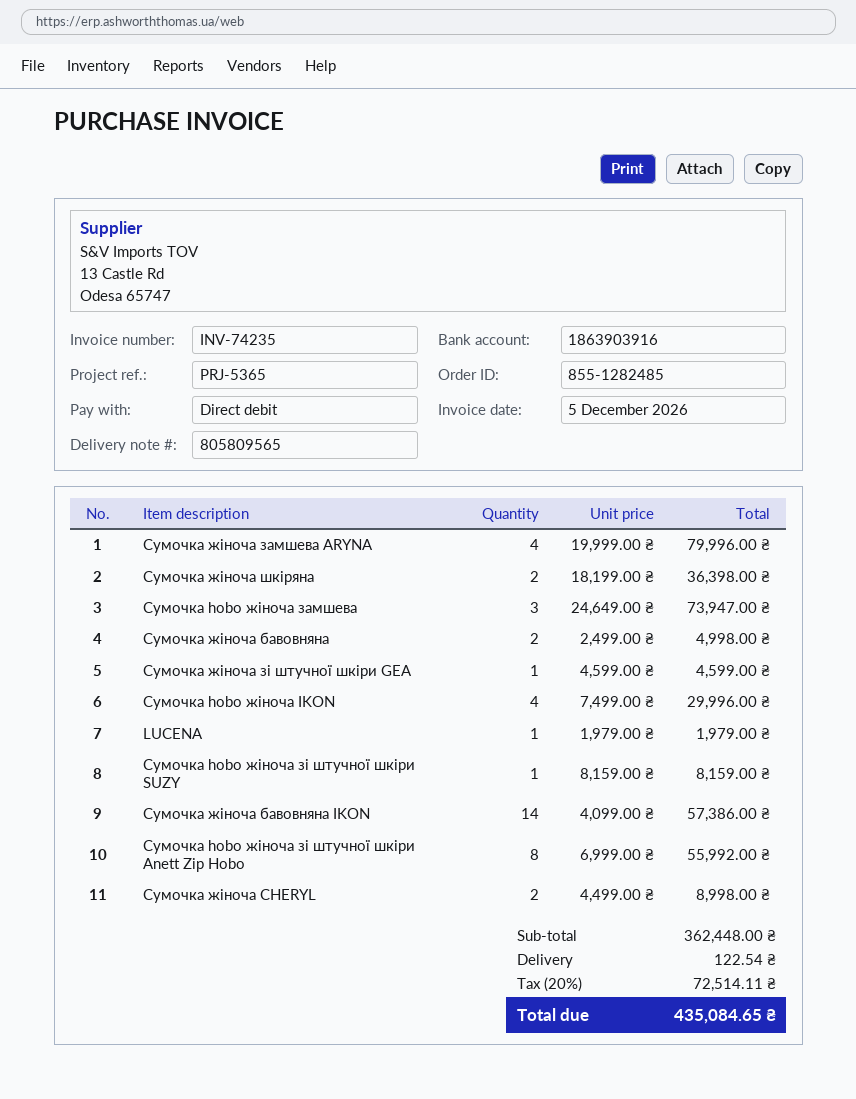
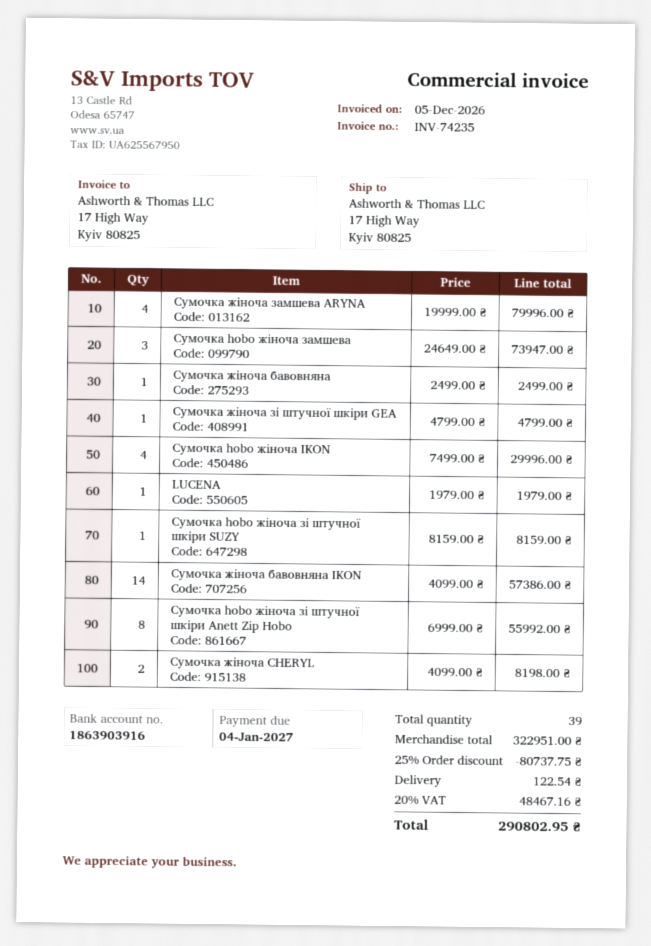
Сумочка жіноча шкіряна: 2 x 18199.00 = 36398.00 -> none
Сумочка жіноча бавовняна: 2 x 2499.00 = 4998.00 -> 1 x 2499.00 = 2499.00
Сумочка жіноча зі штучної шкіри GEA: 1 x 4599.00 = 4599.00 -> 1 x 4799.00 = 4799.00
Сумочка жіноча CHERYL: 2 x 4499.00 = 8998.00 -> 2 x 4099.00 = 8198.00
subtotal: 362448.00 -> 322951.00
discount: none -> 25% = 80737.75
tax: 20% = 72514.11 -> 20% = 48467.16
total: 435084.65 -> 290802.95

